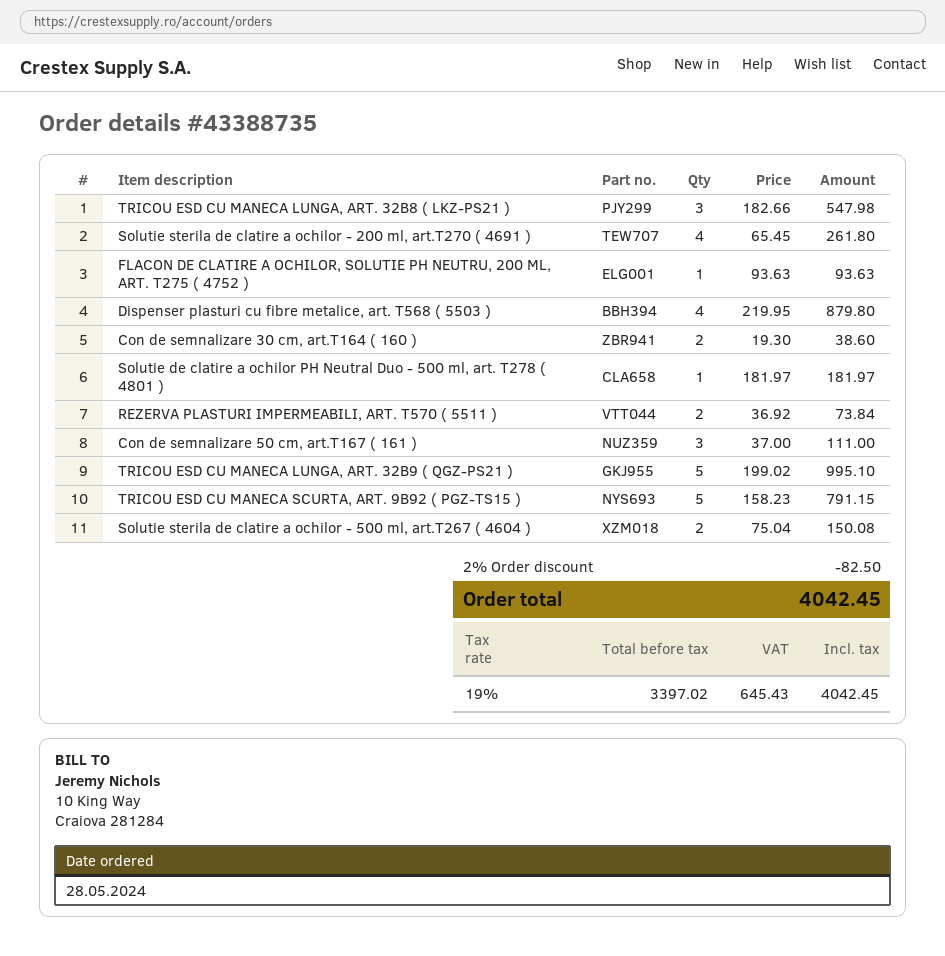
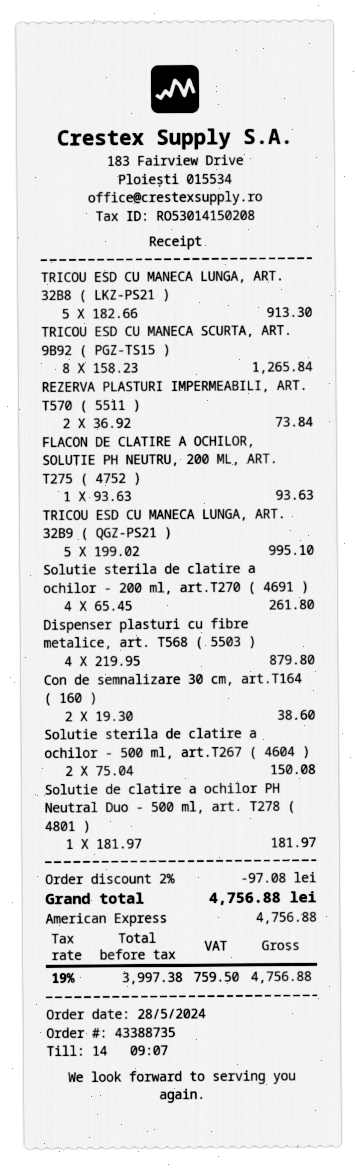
TRICOU ESD CU MANECA LUNGA, ART. 32B8 ( LKZ-PS21 ): 3 x 182.66 = 547.98 -> 5 x 182.66 = 913.30
Con de semnalizare 50 cm, art.T167 ( 161 ): 3 x 37.00 = 111.00 -> none
TRICOU ESD CU MANECA SCURTA, ART. 9B92 ( PGZ-TS15 ): 5 x 158.23 = 791.15 -> 8 x 158.23 = 1265.84
discount: 2% = 82.50 -> 2% = 97.08
net: 3397.02 -> 3997.38
tax: 19% = 645.43 -> 19% = 759.50
total: 4042.45 -> 4756.88

